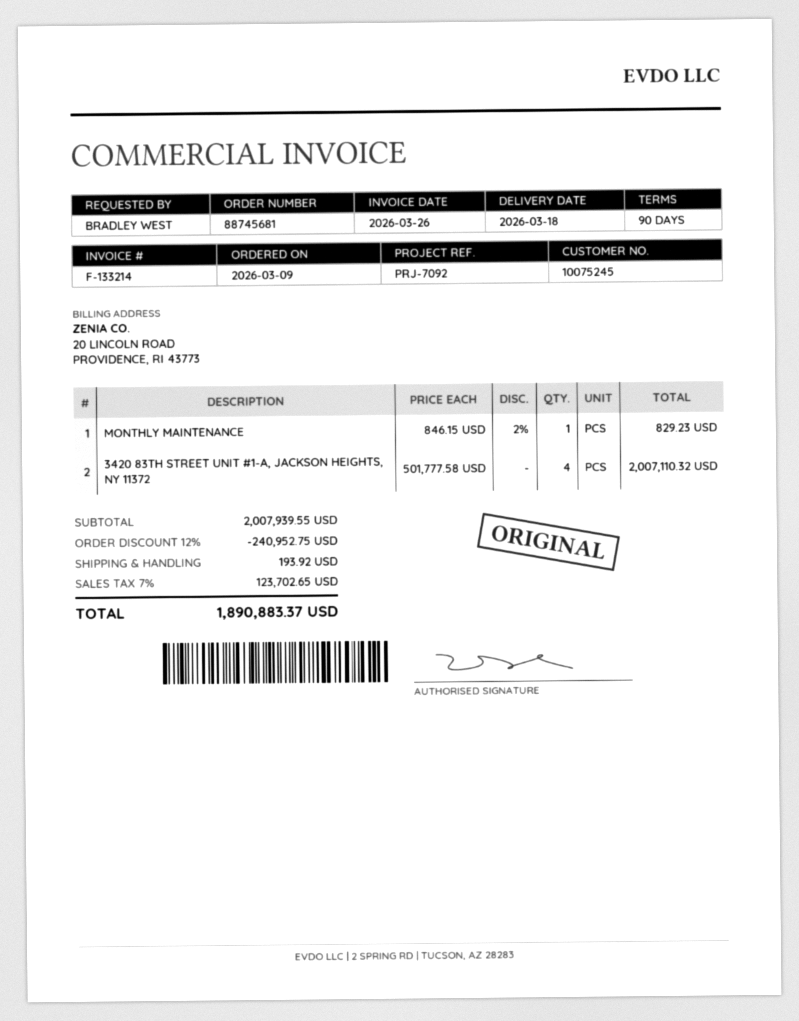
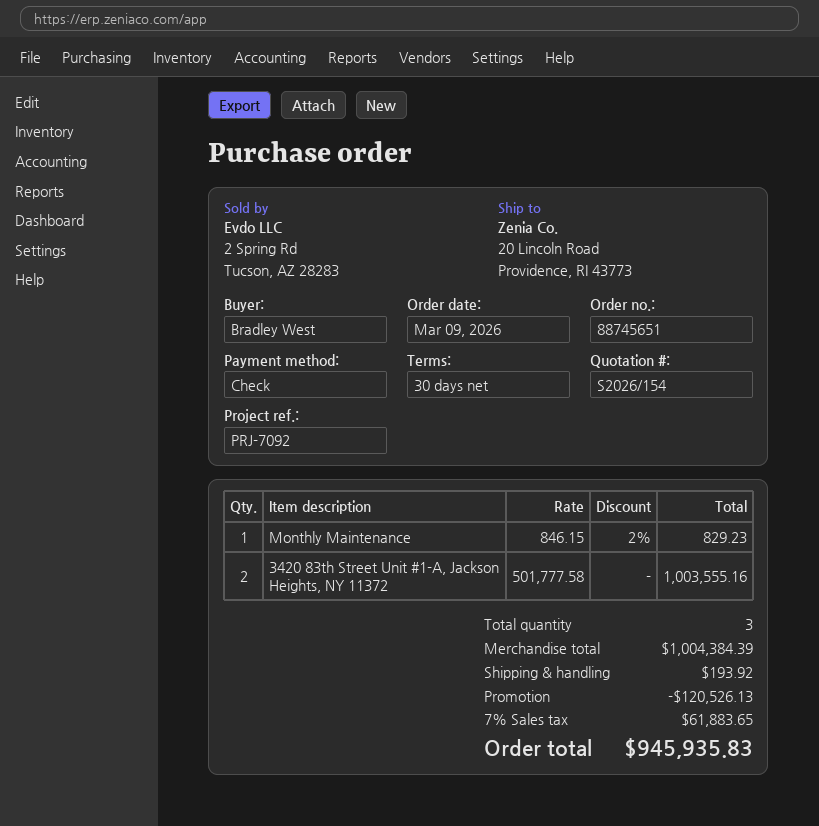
order number: 88745681 -> 88745651
payment terms: 90 days -> 30 days
3420 83TH STREET UNIT #1-A, JACKSON HEIGHTS, NY 11372: 4 x 501777.58 = 2007110.32 -> 2 x 501777.58 = 1003555.16
subtotal: 2007939.55 -> 1004384.39
discount: 240952.75 -> 120526.13
tax: 7% = 123702.65 -> 7% = 61883.65
total: 1890883.37 -> 945935.83

